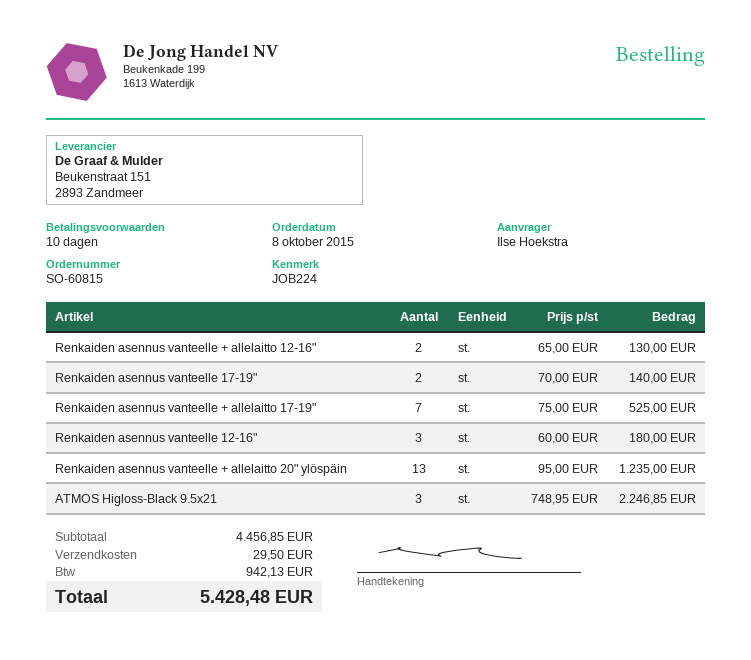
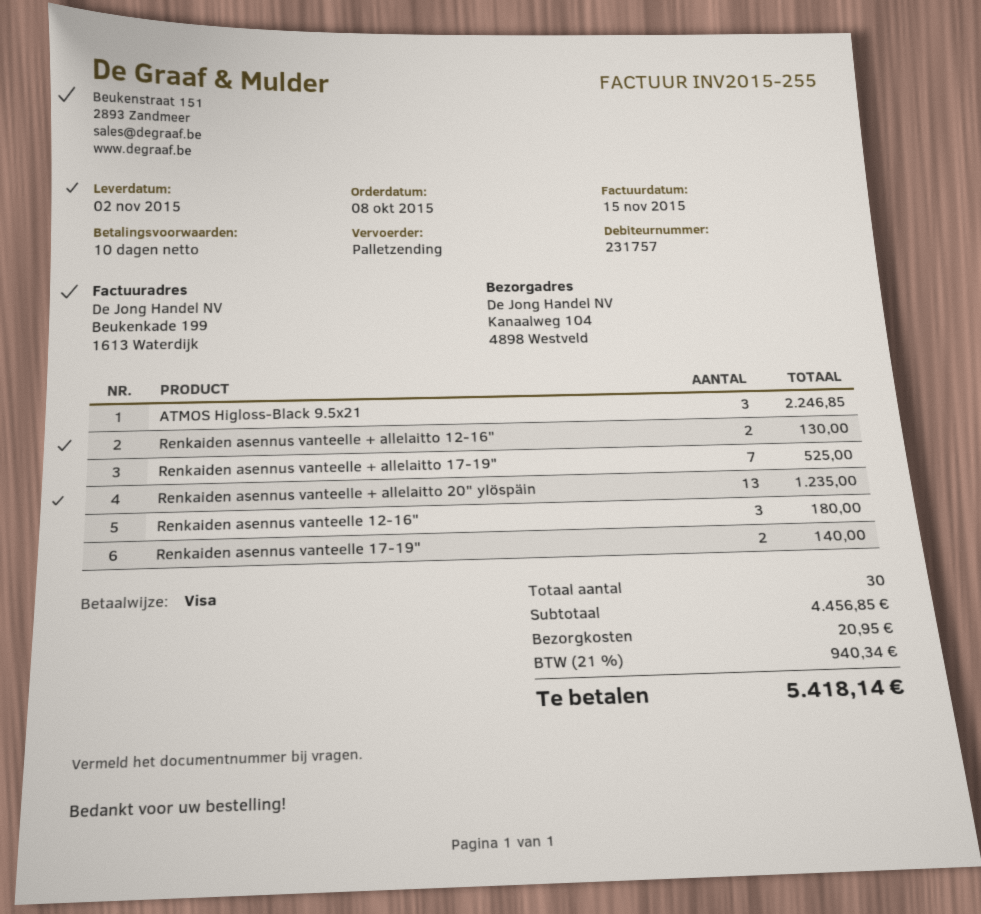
shipping: 29.50 -> 20.95
tax: 942.13 -> 940.34
total: 5428.48 -> 5418.14

